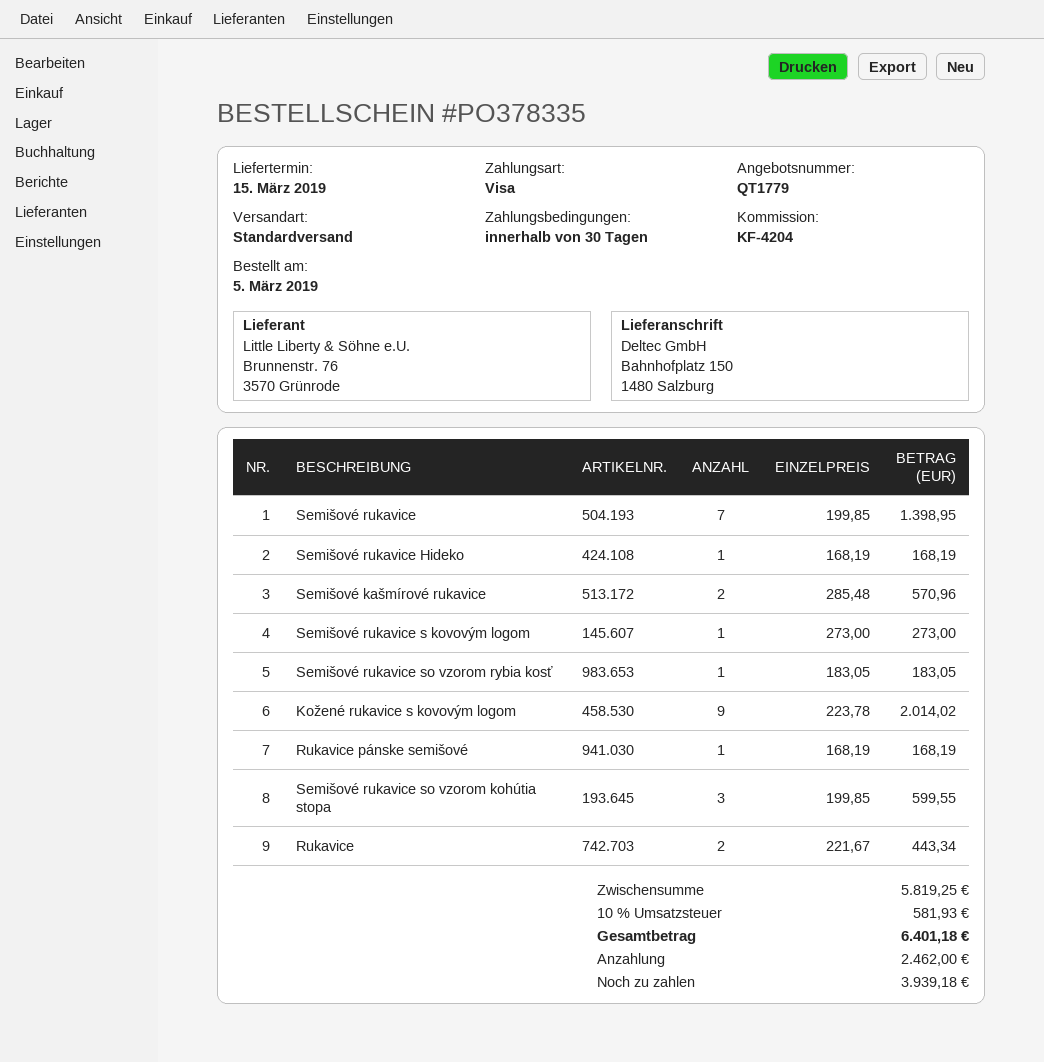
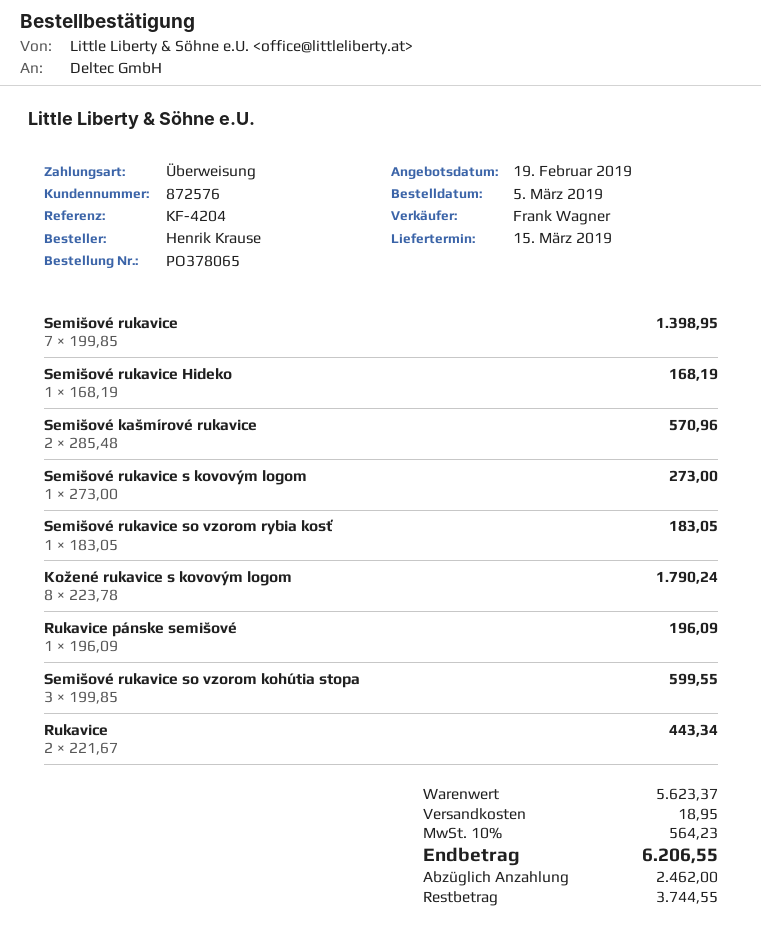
order number: PO378335 -> PO378065
payment method: Visa -> bank transfer
Kožené rukavice s kovovým logom: 9 x 223.78 = 2014.02 -> 8 x 223.78 = 1790.24
Rukavice pánske semišové: 1 x 168.19 = 168.19 -> 1 x 196.09 = 196.09
subtotal: 5819.25 -> 5623.37
shipping: none -> 18.95
tax: 10% = 581.93 -> 10% = 564.23
total: 6401.18 -> 6206.55
balance: 3939.18 -> 3744.55

